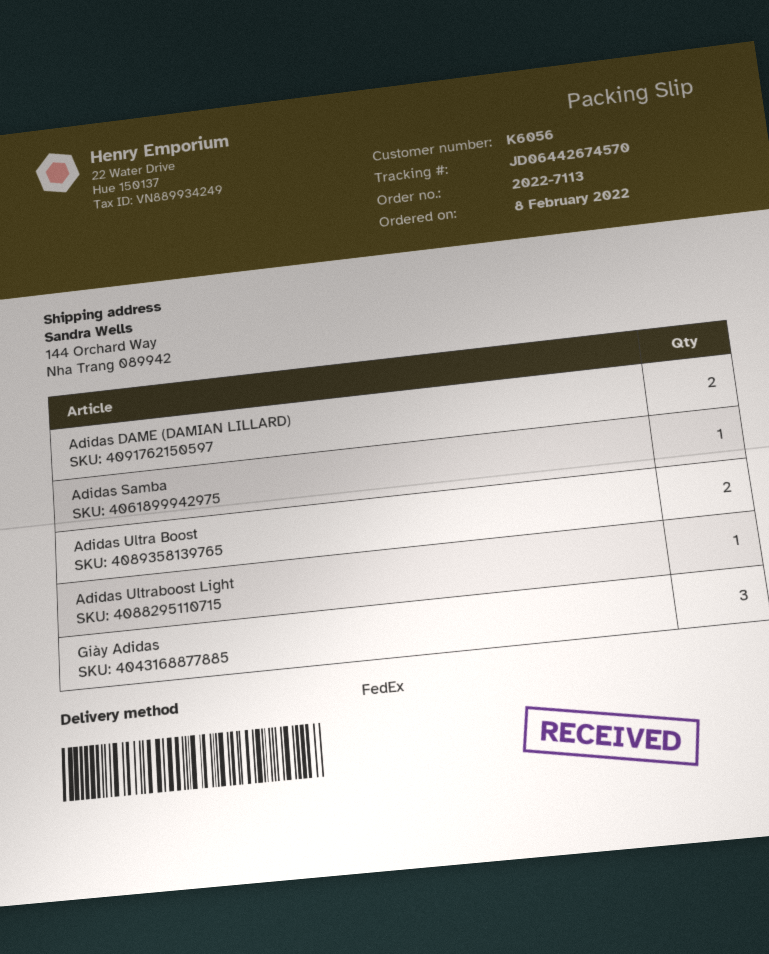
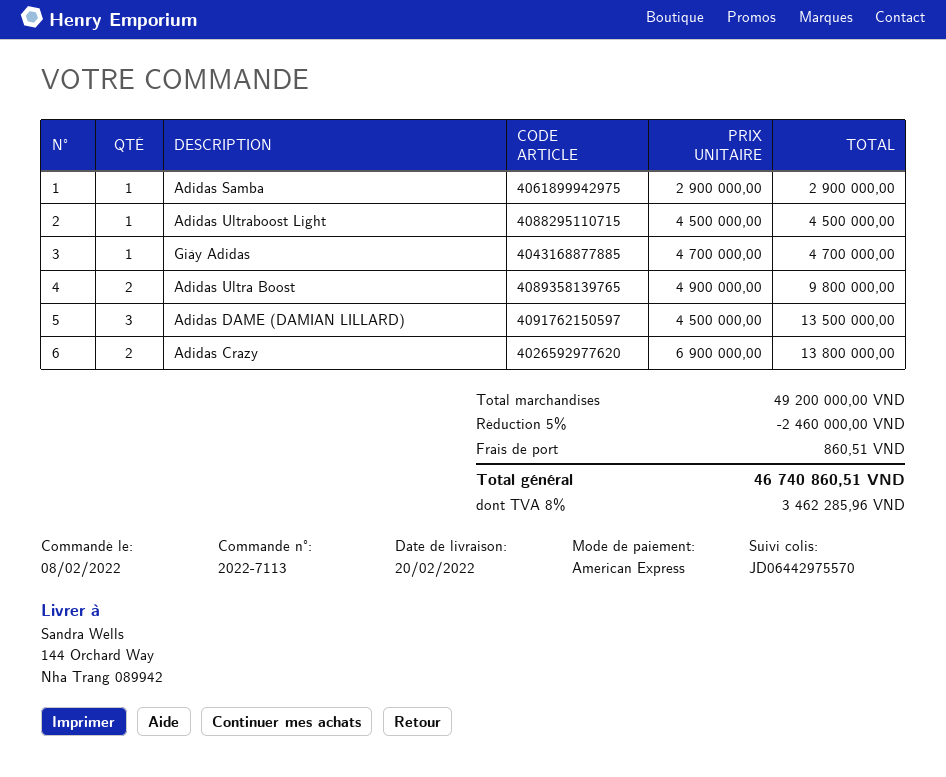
tracking number: JD06442674570 -> JD06442975570
Adidas DAME (DAMIAN LILLARD): 2 -> 3
Giày Adidas: 3 -> 1
Adidas Crazy: none -> 2

